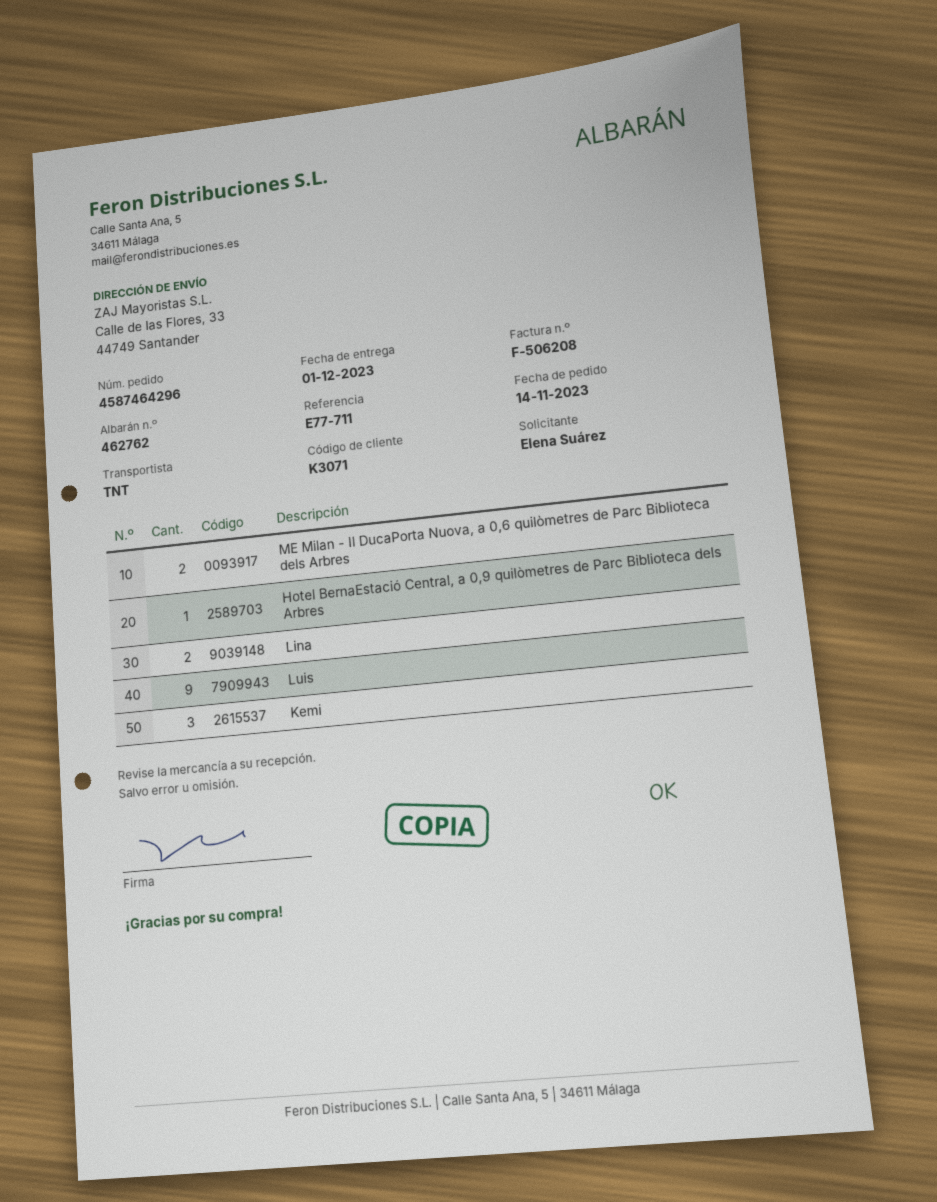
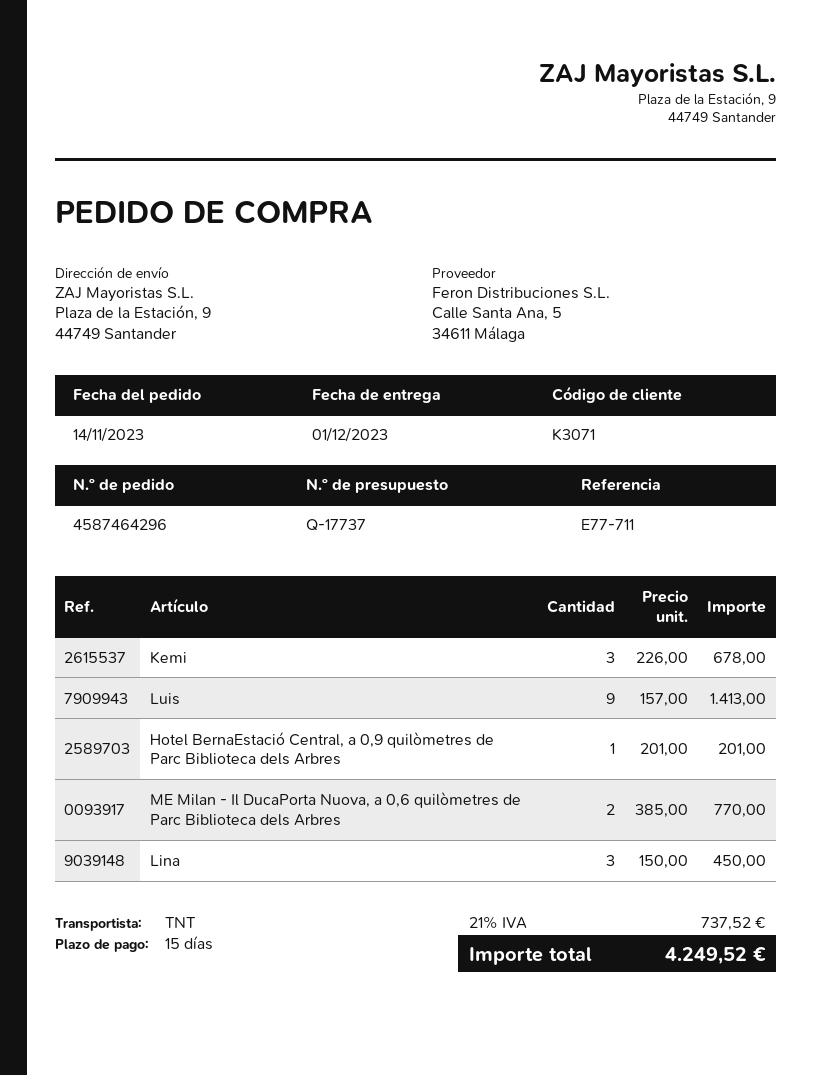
ship to: Calle de las Flores, 33, 44749 Santander -> Plaza de la Estación, 9, 44749 Santander
Lina: 2 -> 3

